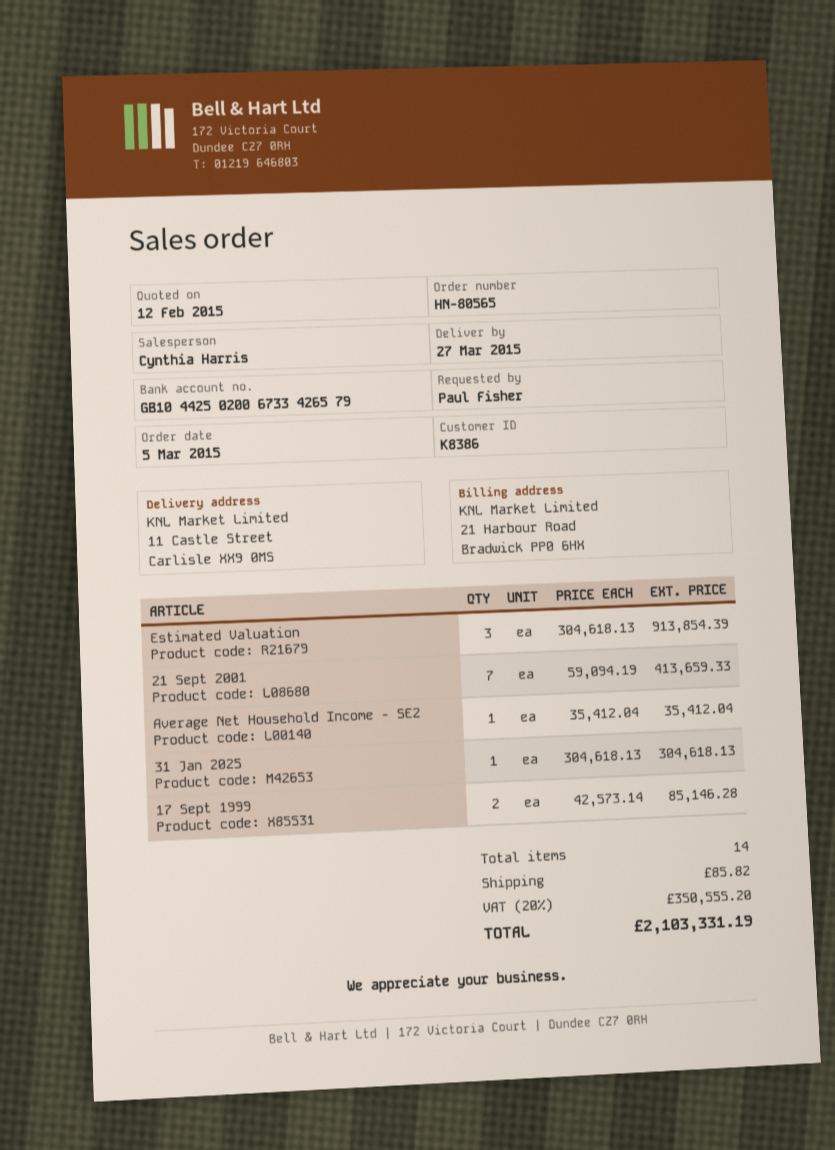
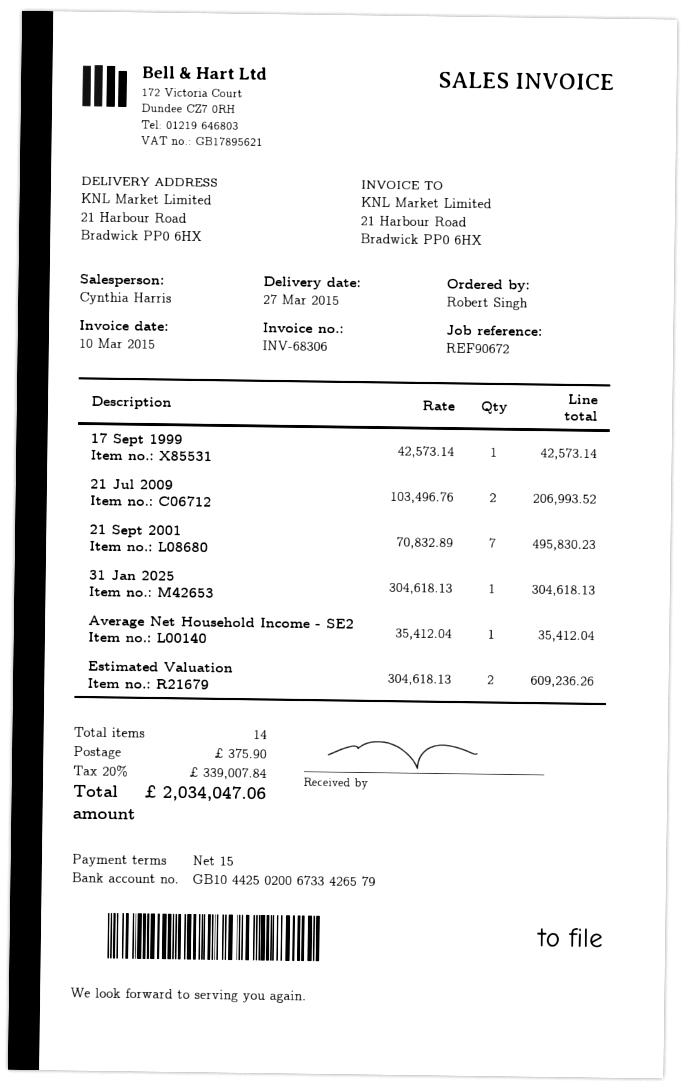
ordered by: Paul Fisher -> Robert Singh
ship to: 11 Castle Street, Carlisle XX9 0MS -> 21 Harbour Road, Bradwick PP0 6HX
Estimated Valuation: 3 x 304618.13 = 913854.39 -> 2 x 304618.13 = 609236.26
21 Sept 2001: 7 x 59094.19 = 413659.33 -> 7 x 70832.89 = 495830.23
17 Sept 1999: 2 x 42573.14 = 85146.28 -> 1 x 42573.14 = 42573.14
21 Jul 2009: none -> 2 x 103496.76 = 206993.52
shipping: 85.82 -> 375.90
tax: 20% = 350555.20 -> 20% = 339007.84
total: 2103331.19 -> 2034047.06

